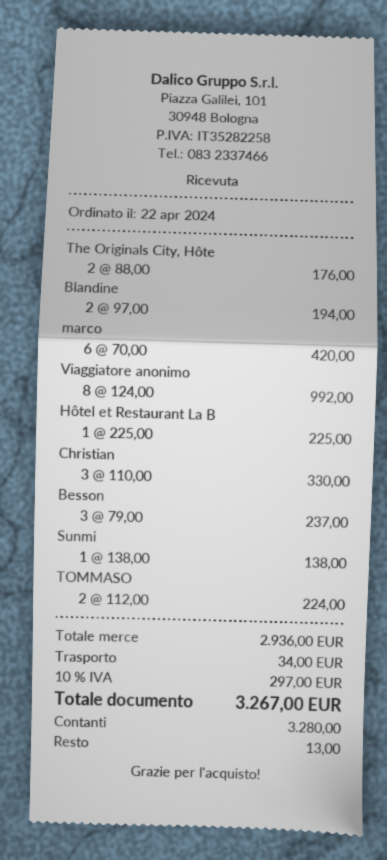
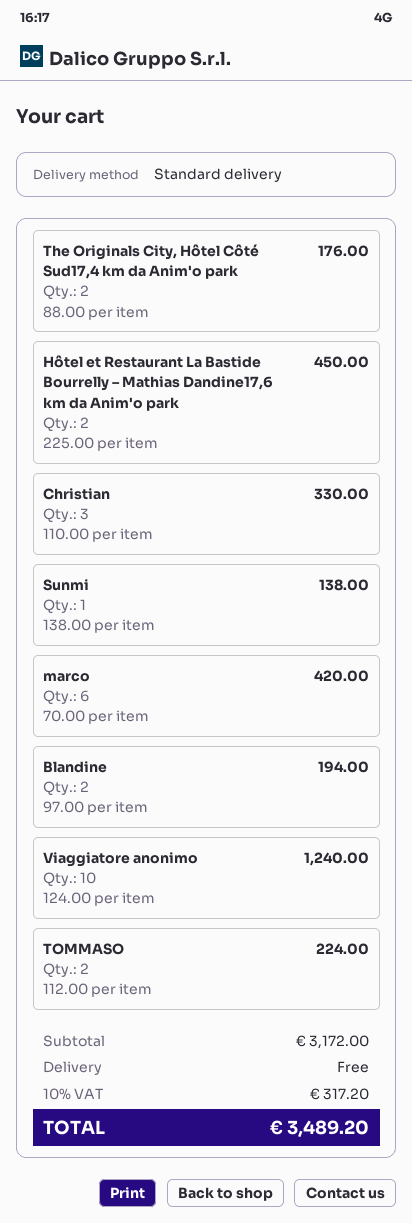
Viaggiatore anonimo: 8 x 124.00 = 992.00 -> 10 x 124.00 = 1240.00
Hôtel et Restaurant La B: 1 x 225.00 = 225.00 -> 2 x 225.00 = 450.00
Besson: 3 x 79.00 = 237.00 -> none
subtotal: 2936.00 -> 3172.00
shipping: 34.00 -> 0.00
tax: 10% = 297.00 -> 10% = 317.20
total: 3267.00 -> 3489.20

